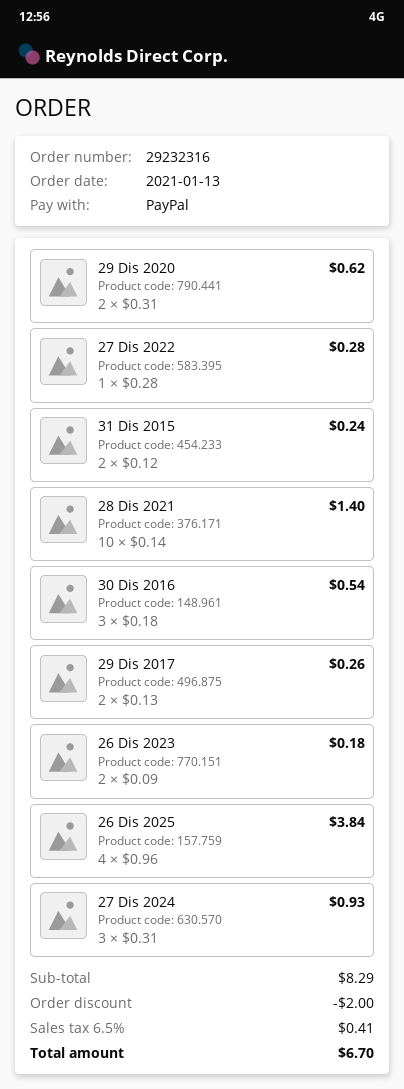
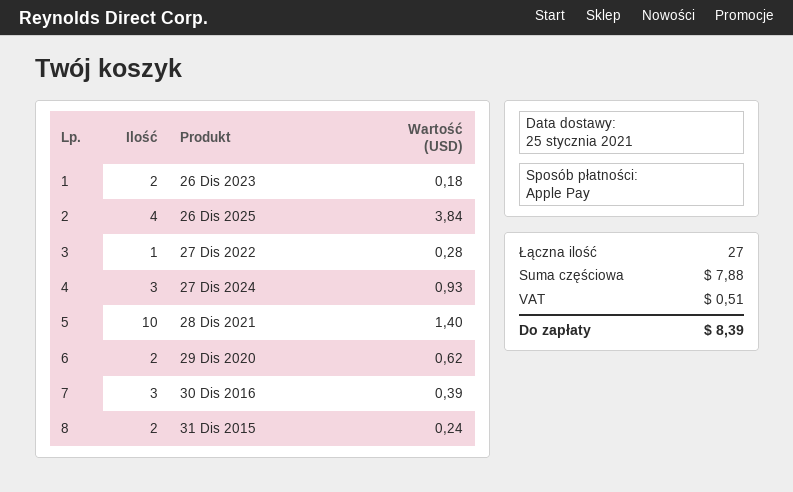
payment method: PayPal -> Apple Pay
30 Dis 2016: 3 for 0.54 -> 3 for 0.39
29 Dis 2017: 2 for 0.26 -> none
subtotal: 8.29 -> 7.88
discount: 2.00 -> none
tax: 0.41 -> 0.51
total: 6.70 -> 8.39

